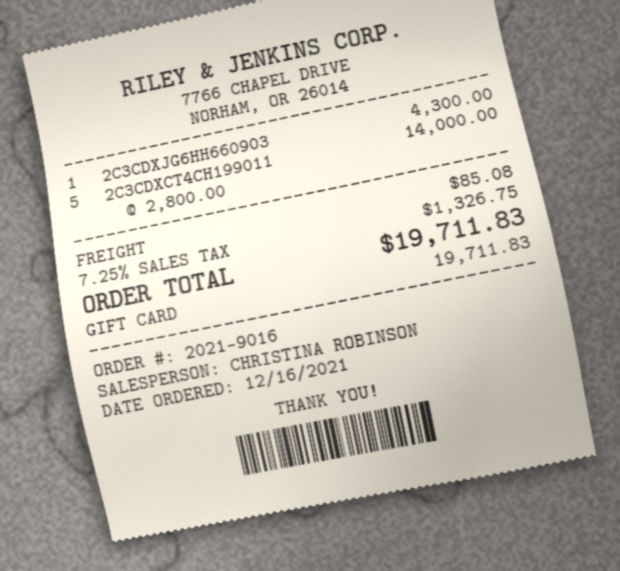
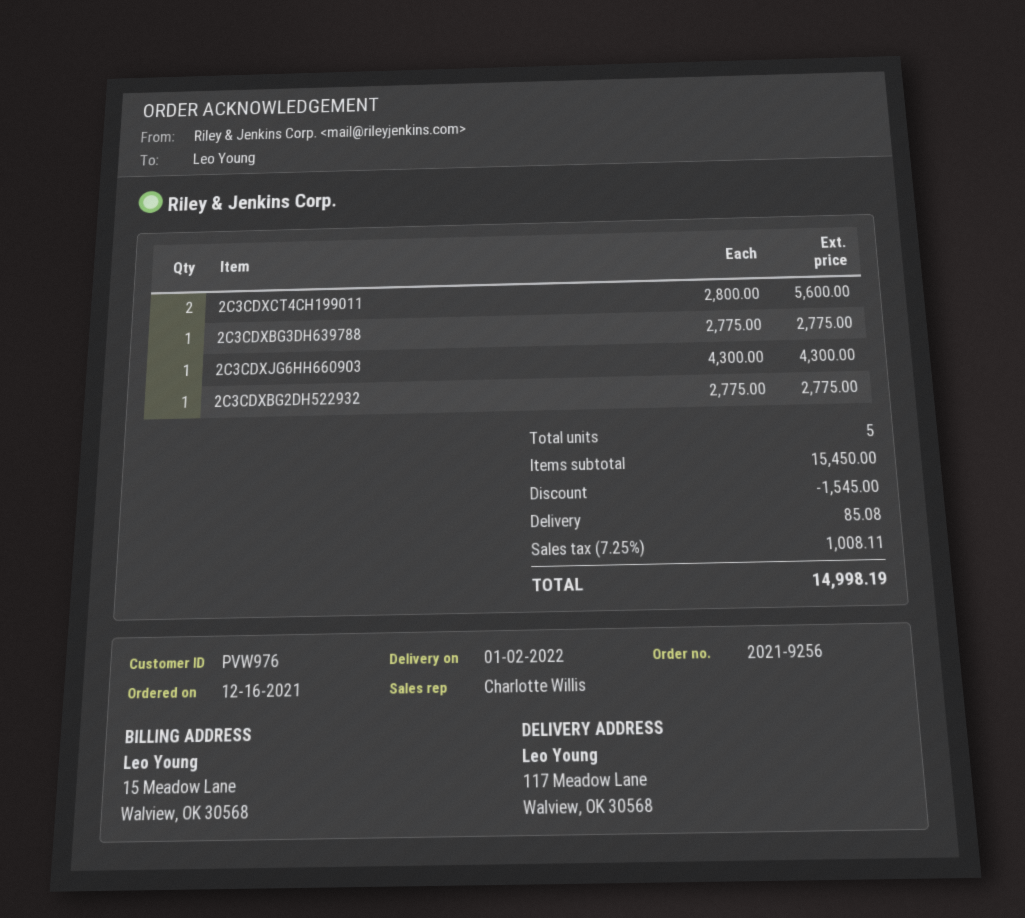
order number: 2021-9016 -> 2021-9256
sales rep: CHRISTINA ROBINSON -> Charlotte Willis
2C3CDXCT4CH199011: 5 x 2800.00 = 14000.00 -> 2 x 2800.00 = 5600.00
2C3CDXBG3DH639788: none -> 1 x 2775.00 = 2775.00
2C3CDXBG2DH522932: none -> 1 x 2775.00 = 2775.00
discount: none -> 1545.00
tax: 7.25% = 1326.75 -> 7.25% = 1008.11
total: 19711.83 -> 14998.19

